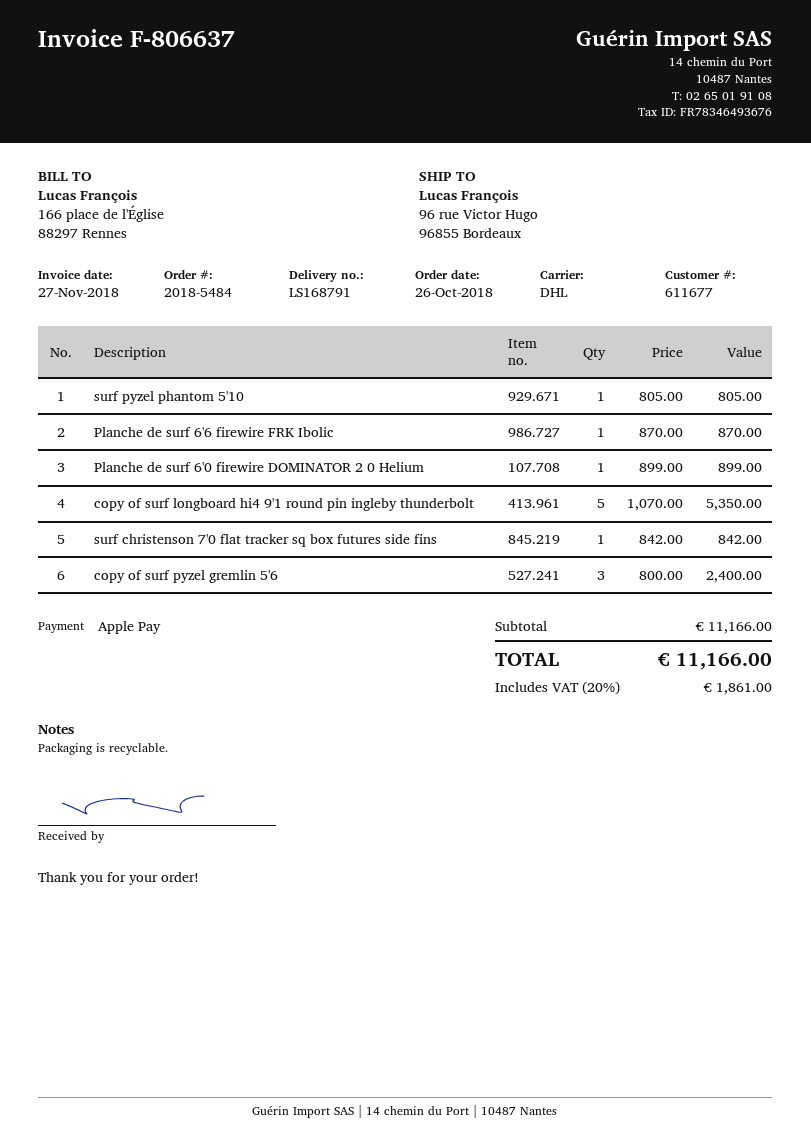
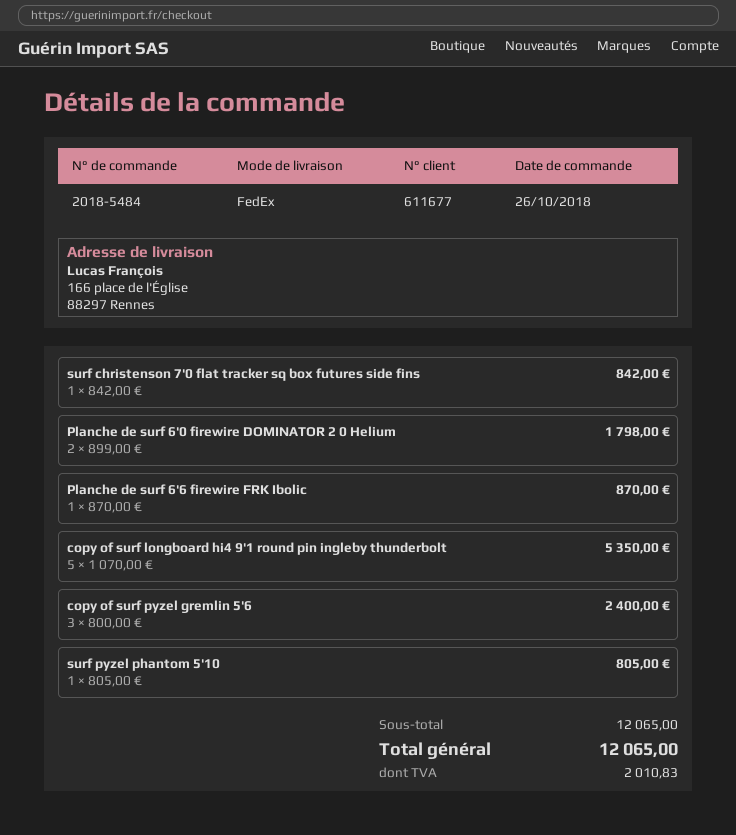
shipping method: DHL -> FedEx
ship to: 96 rue Victor Hugo, 96855 Bordeaux -> 166 place de l'Église, 88297 Rennes
Planche de surf 6'0 firewire DOMINATOR 2 0 Helium: 1 x 899.00 = 899.00 -> 2 x 899.00 = 1798.00
subtotal: 11166.00 -> 12065.00
tax: 1861.00 -> 2010.83
total: 11166.00 -> 12065.00

